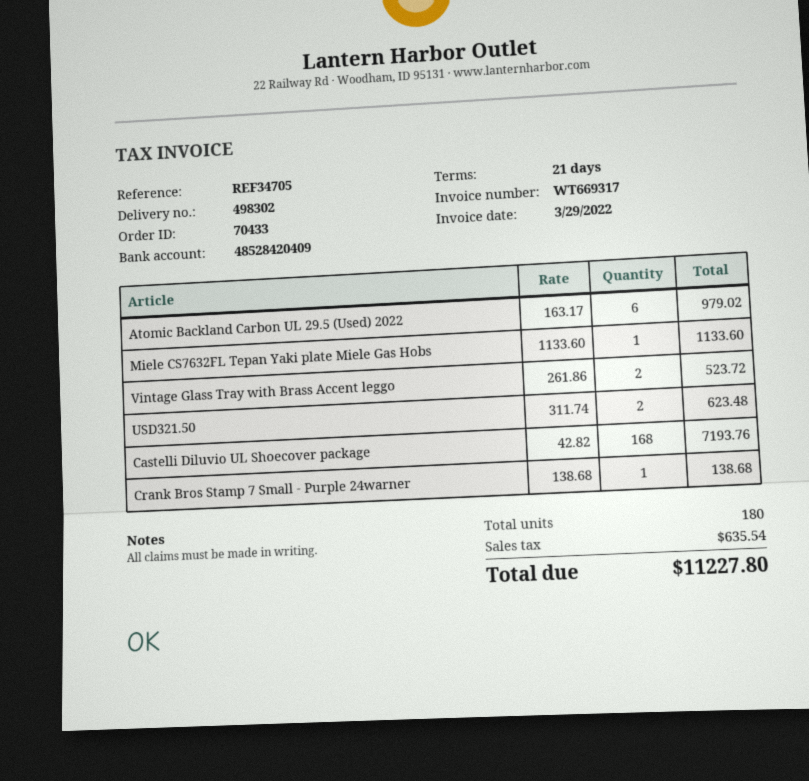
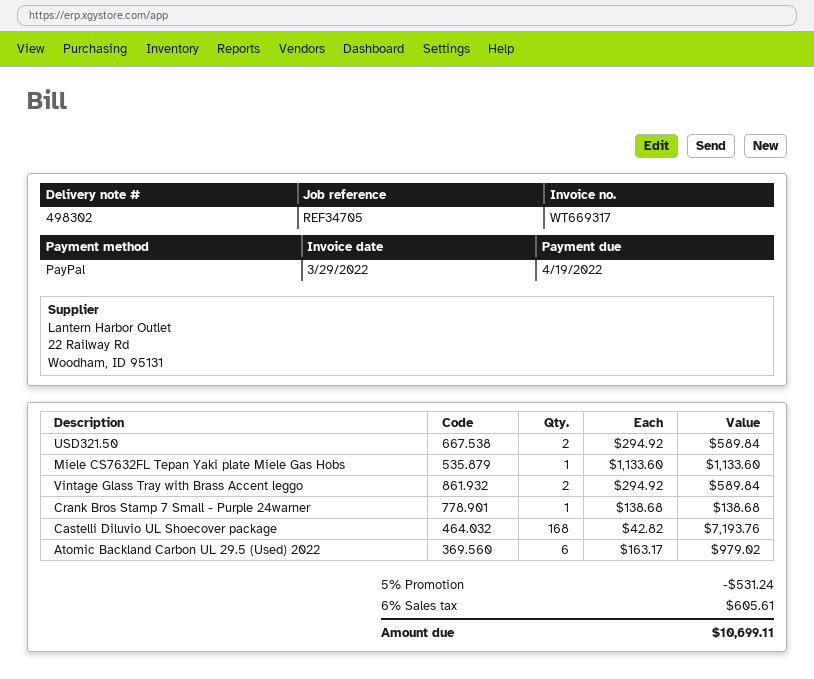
Vintage Glass Tray with Brass Accent leggo: 2 x 261.86 = 523.72 -> 2 x 294.92 = 589.84
USD321.50: 2 x 311.74 = 623.48 -> 2 x 294.92 = 589.84
discount: none -> 5% = 531.24
tax: 635.54 -> 605.61
total: 11227.80 -> 10699.11

